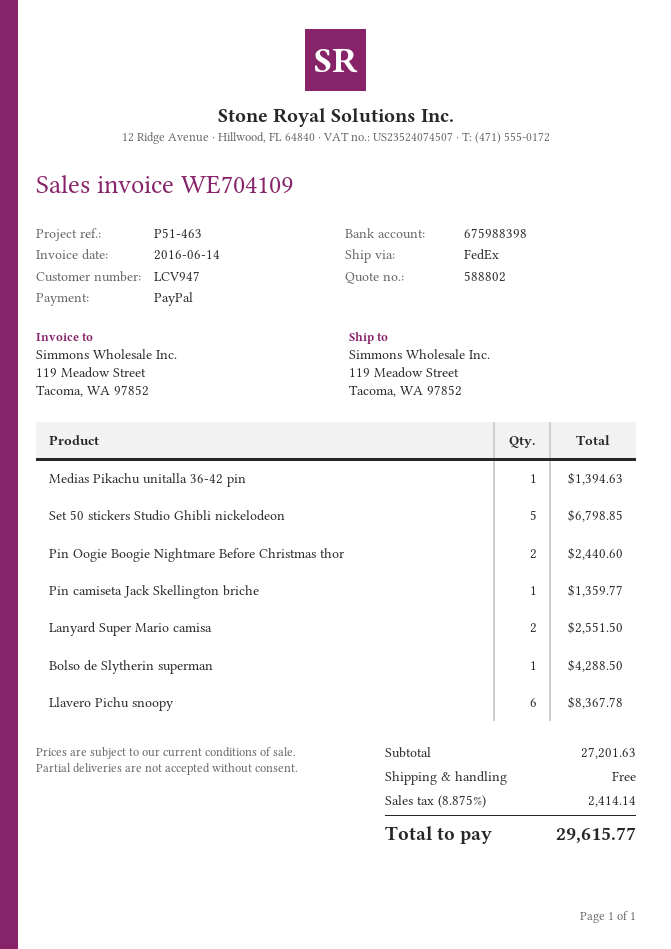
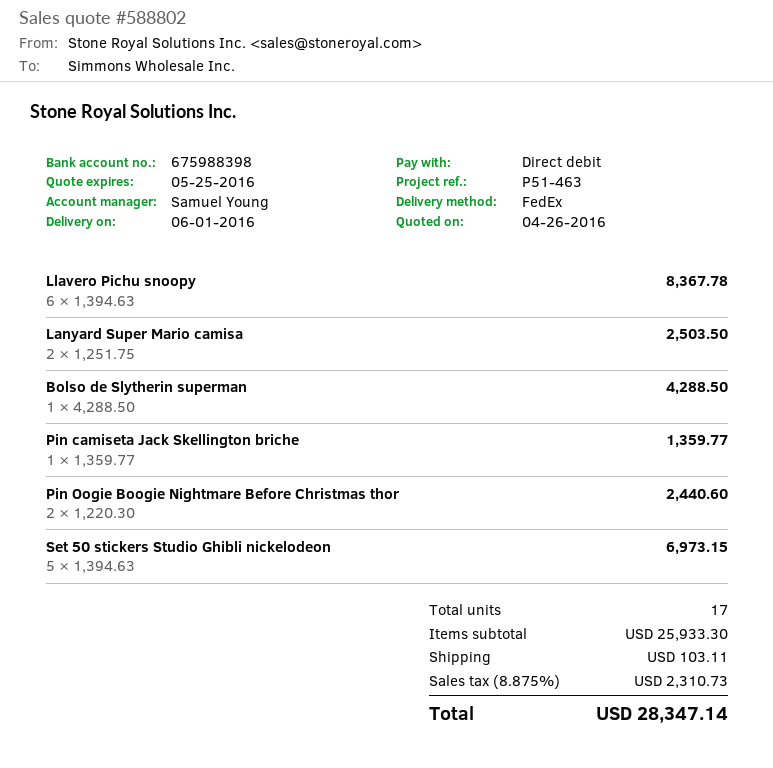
payment method: PayPal -> direct debit
Medias Pikachu unitalla 36-42 pin: 1 for 1394.63 -> none
Set 50 stickers Studio Ghibli nickelodeon: 5 for 6798.85 -> 5 for 6973.15
Lanyard Super Mario camisa: 2 for 2551.50 -> 2 for 2503.50
subtotal: 27201.63 -> 25933.30
shipping: 0.00 -> 103.11
tax: 8.875% = 2414.14 -> 8.875% = 2310.73
total: 29615.77 -> 28347.14

